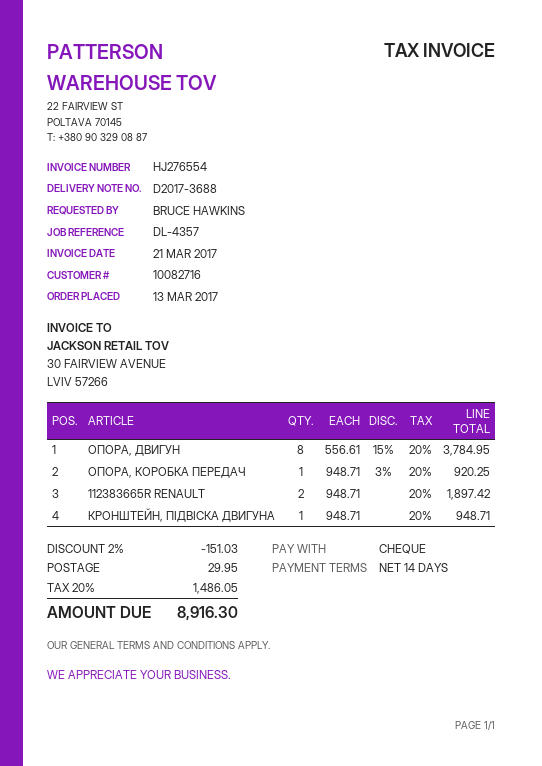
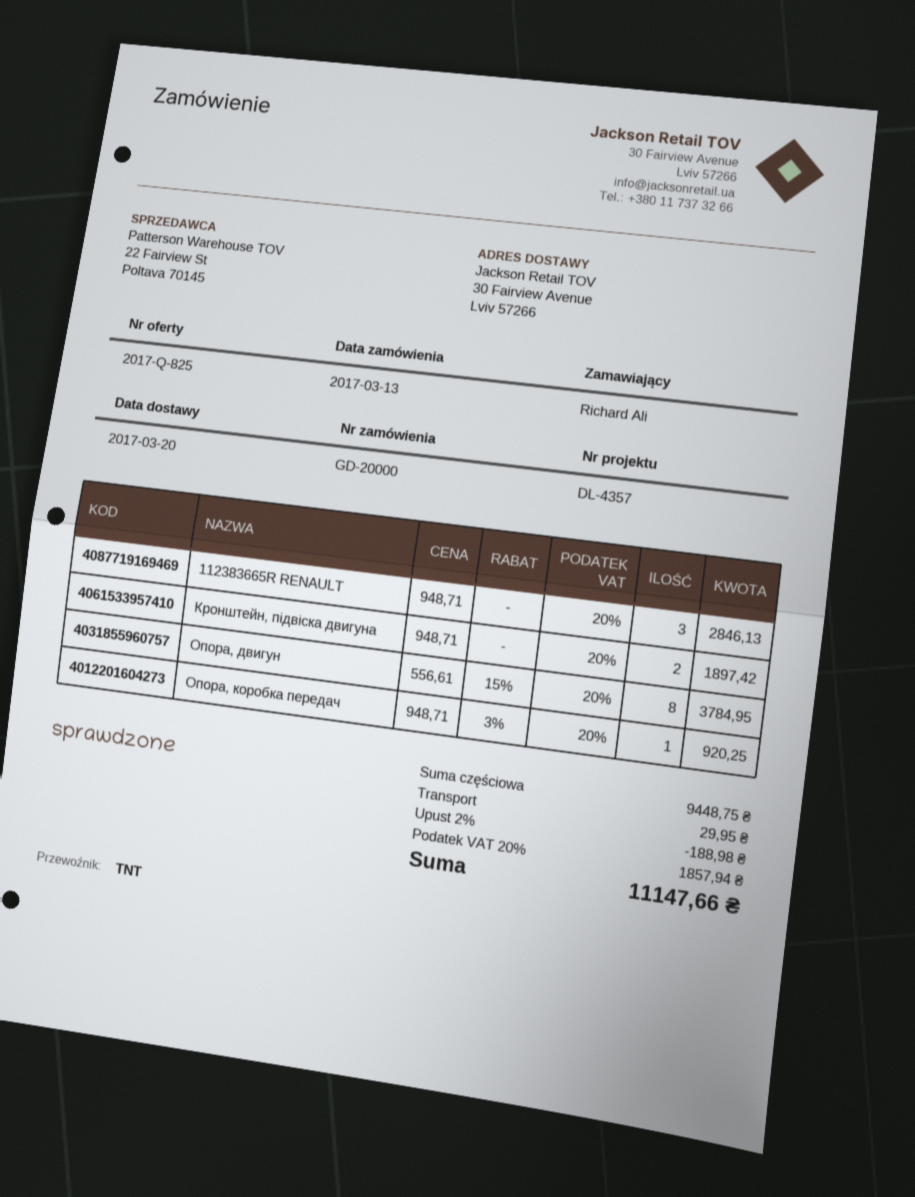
ordered by: BRUCE HAWKINS -> Richard Ali
112383665R RENAULT: 2 x 948.71 = 1897.42 -> 3 x 948.71 = 2846.13
КРОНШТЕЙН, ПІДВІСКА ДВИГУНА: 1 x 948.71 = 948.71 -> 2 x 948.71 = 1897.42
discount: 2% = 151.03 -> 2% = 188.98
tax: 20% = 1486.05 -> 20% = 1857.94
total: 8916.30 -> 11147.66

